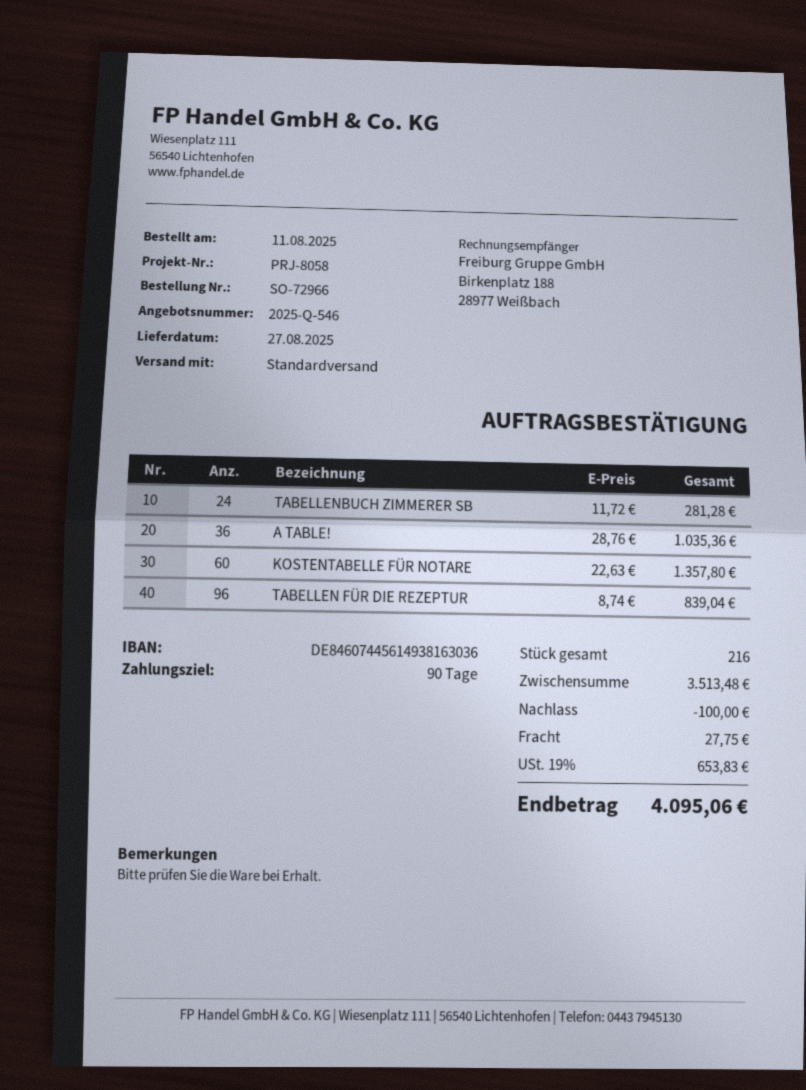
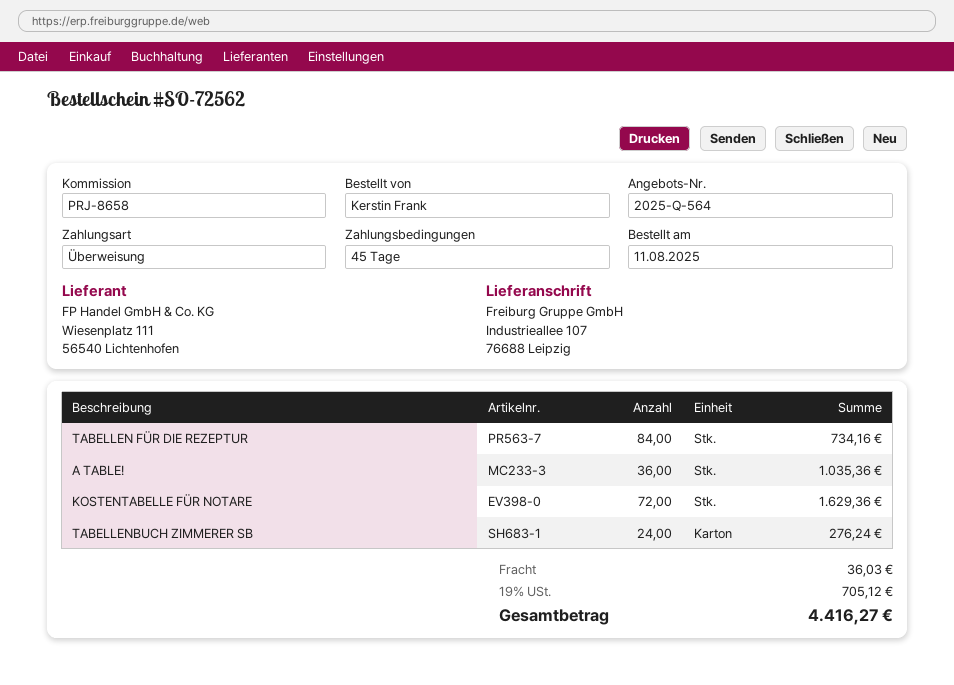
quote number: 2025-Q-546 -> 2025-Q-564
order number: SO-72966 -> SO-72562
payment terms: 90 days -> 45 days
reference: PRJ-8058 -> PRJ-8658
TABELLENBUCH ZIMMERER SB: 24 for 281.28 -> 24 for 276.24
KOSTENTABELLE FÜR NOTARE: 60 for 1357.80 -> 72 for 1629.36
TABELLEN FÜR DIE REZEPTUR: 96 for 839.04 -> 84 for 734.16
discount: 100.00 -> none
shipping: 27.75 -> 36.03
tax: 19% = 653.83 -> 19% = 705.12
total: 4095.06 -> 4416.27

